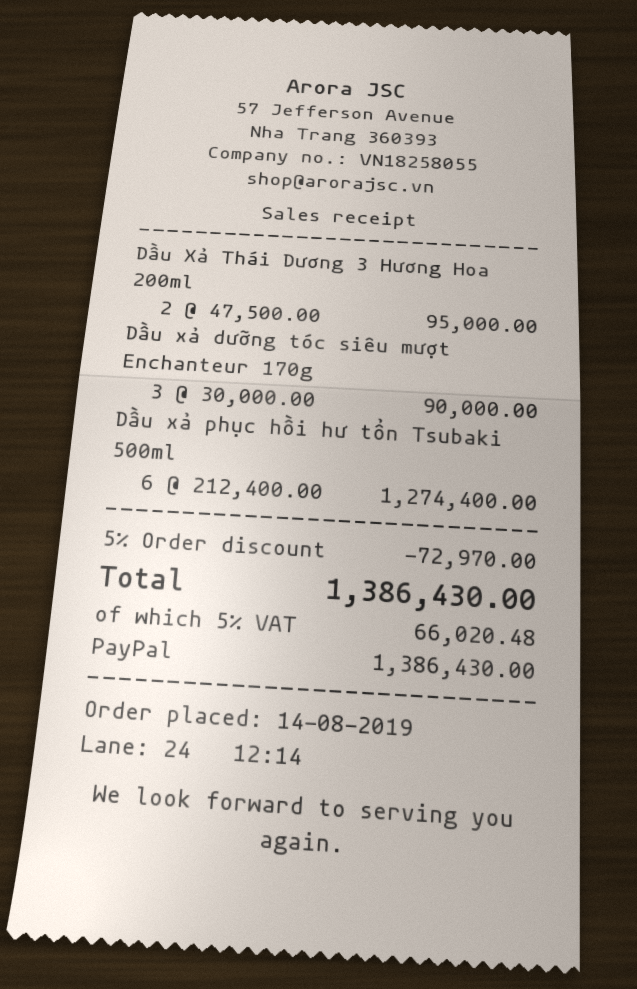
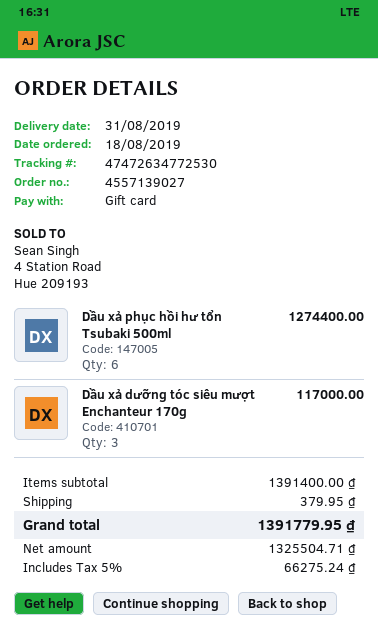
order date: 2019-08-14 -> 2019-08-18
payment method: PayPal -> gift card
Dầu Xả Thái Dương 3 Hương Hoa 200ml: 2 for 95000.00 -> none
Dầu xả dưỡng tóc siêu mượt Enchanteur 170g: 3 for 90000.00 -> 3 for 117000.00
discount: 5% = 72970.00 -> none
shipping: none -> 379.95
tax: 5% = 66020.48 -> 5% = 66275.24
total: 1386430.00 -> 1391779.95

